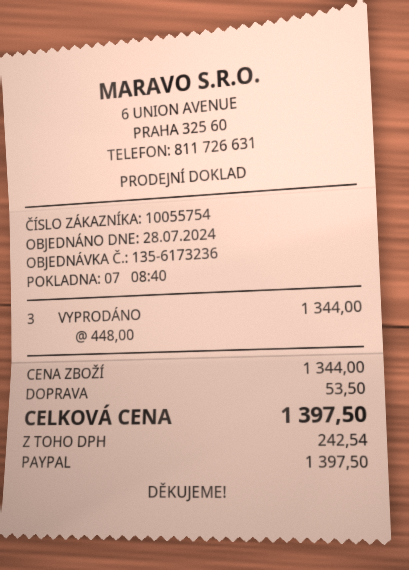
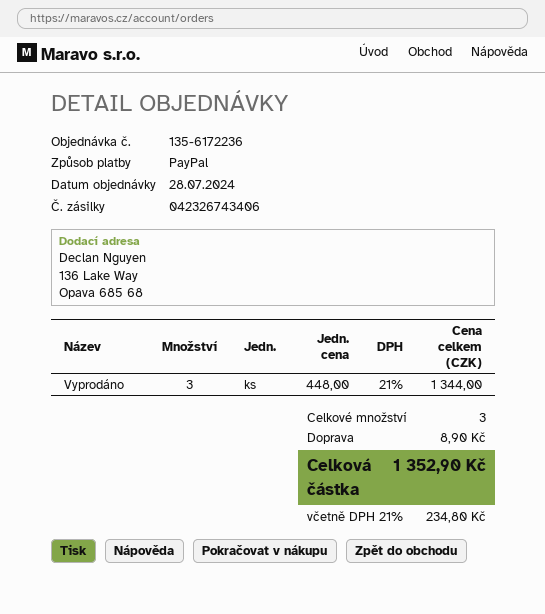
order number: 135-6173236 -> 135-6172236
shipping: 53.50 -> 8.90
tax: 242.54 -> 234.80
total: 1397.50 -> 1352.90

